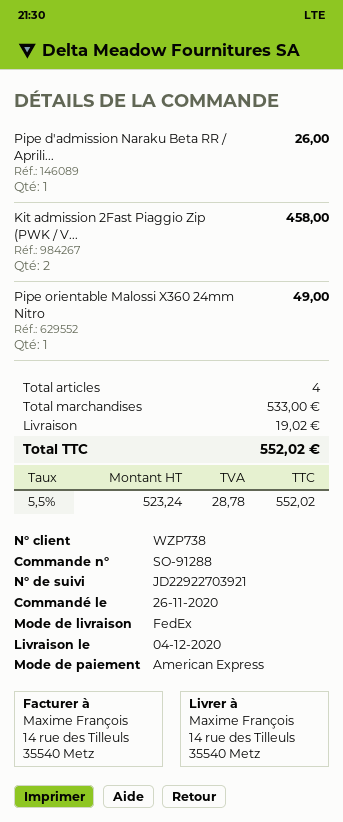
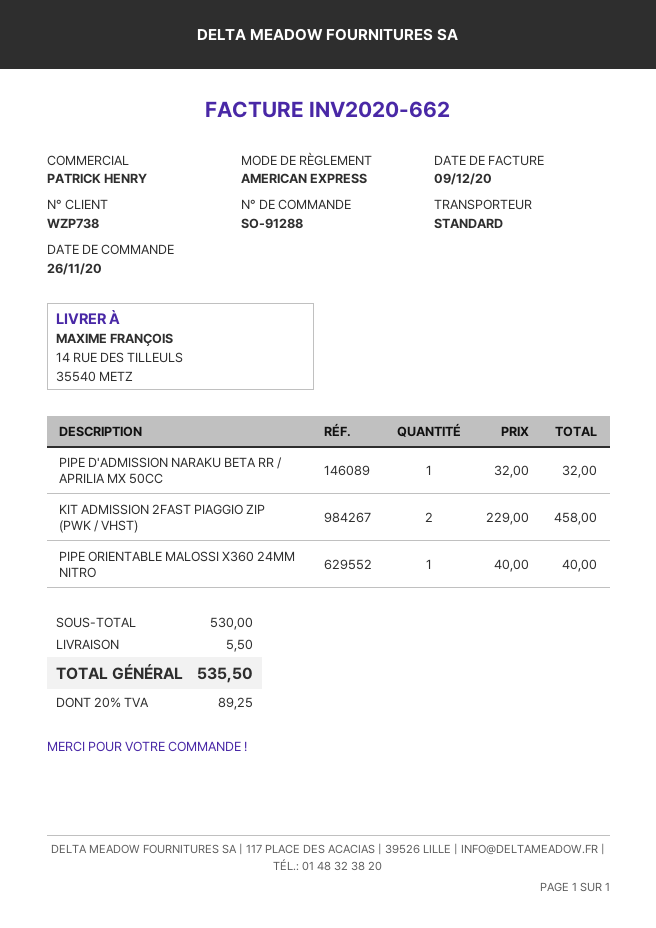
shipping method: FedEx -> standard
Pipe d'admission Naraku Beta RR / Aprili...: 1 for 26.00 -> 1 for 32.00
Pipe orientable Malossi X360 24mm Nitro: 1 for 49.00 -> 1 for 40.00
subtotal: 533.00 -> 530.00
shipping: 19.02 -> 5.50
tax: 5.5% = 28.78 -> 20% = 89.25
total: 552.02 -> 535.50

